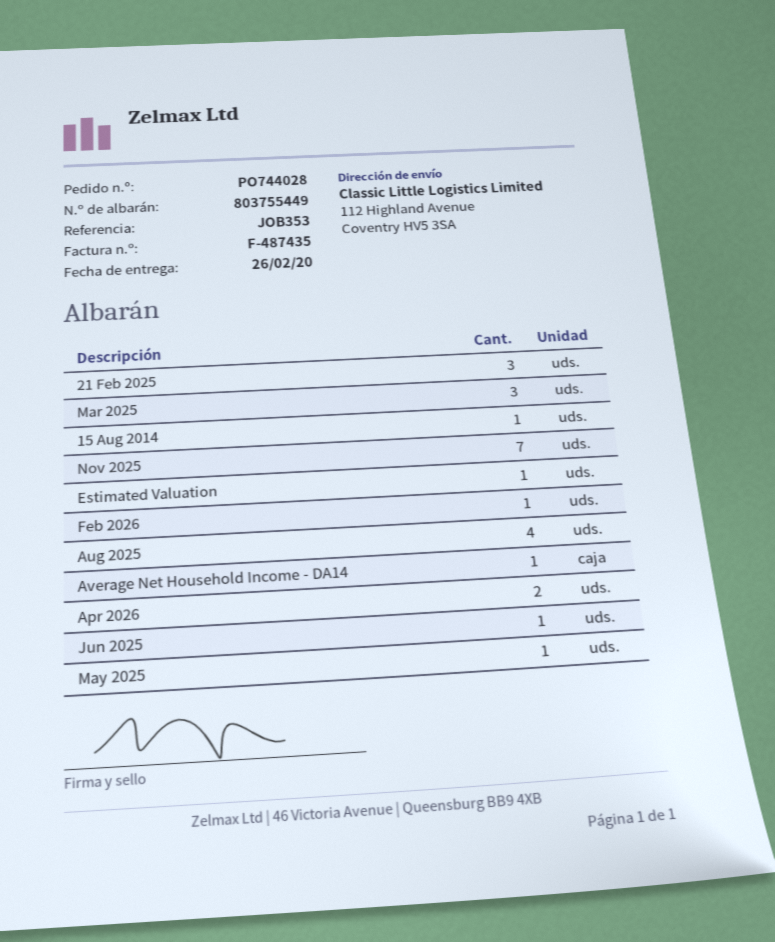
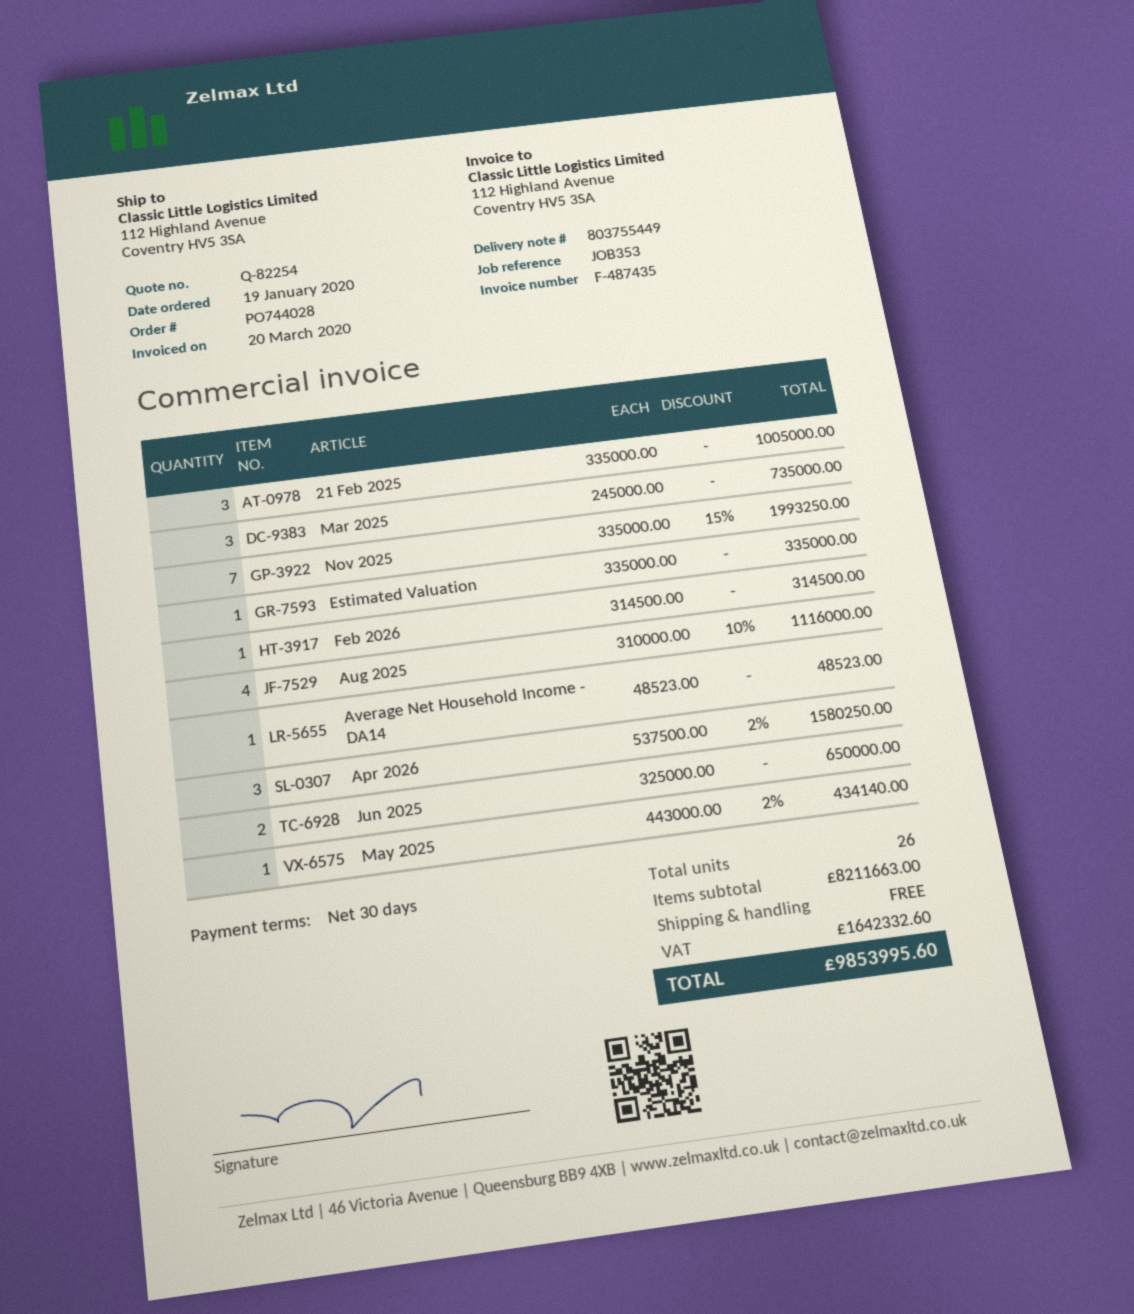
15 Aug 2014: 1 -> none
Apr 2026: 2 -> 3
Jun 2025: 1 -> 2

